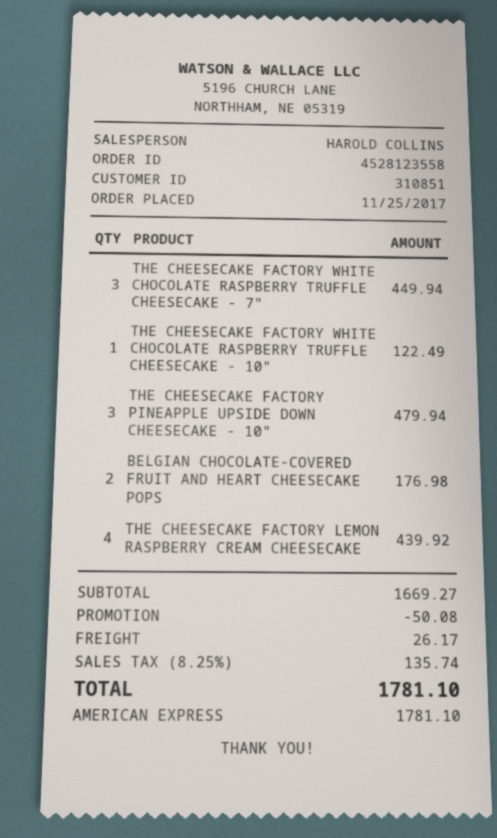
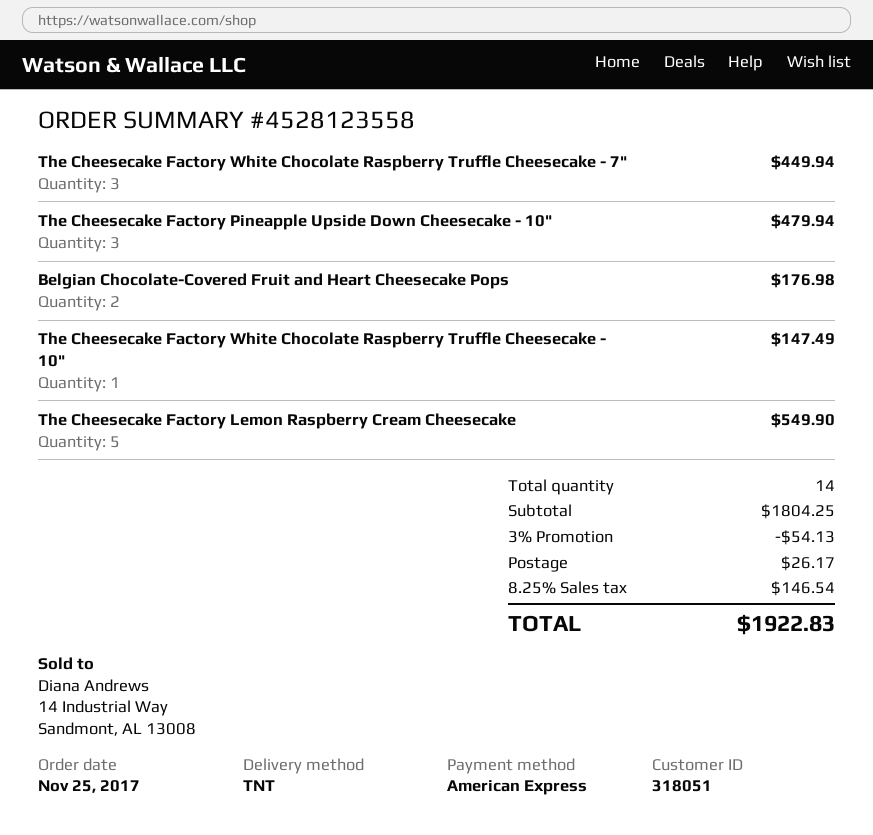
customer number: 310851 -> 318051
THE CHEESECAKE FACTORY WHITE CHOCOLATE RASPBERRY TRUFFLE CHEESECAKE - 10": 1 for 122.49 -> 1 for 147.49
THE CHEESECAKE FACTORY LEMON RASPBERRY CREAM CHEESECAKE: 4 for 439.92 -> 5 for 549.90
subtotal: 1669.27 -> 1804.25
discount: 50.08 -> 54.13
tax: 8.25% = 135.74 -> 8.25% = 146.54
total: 1781.10 -> 1922.83

